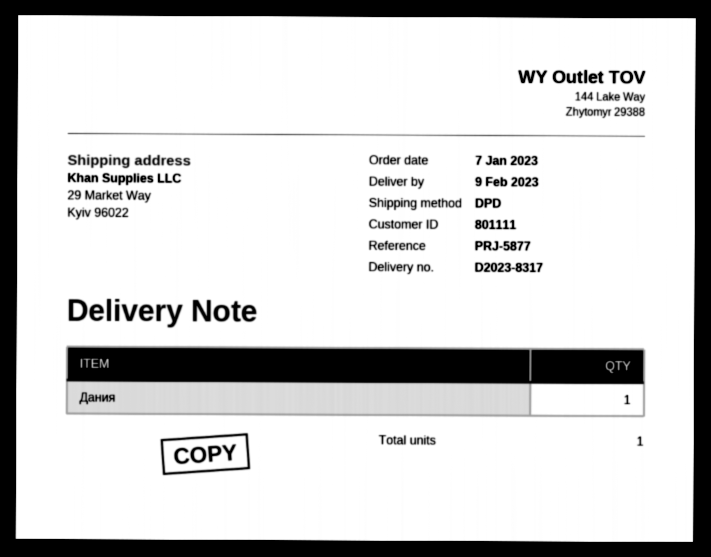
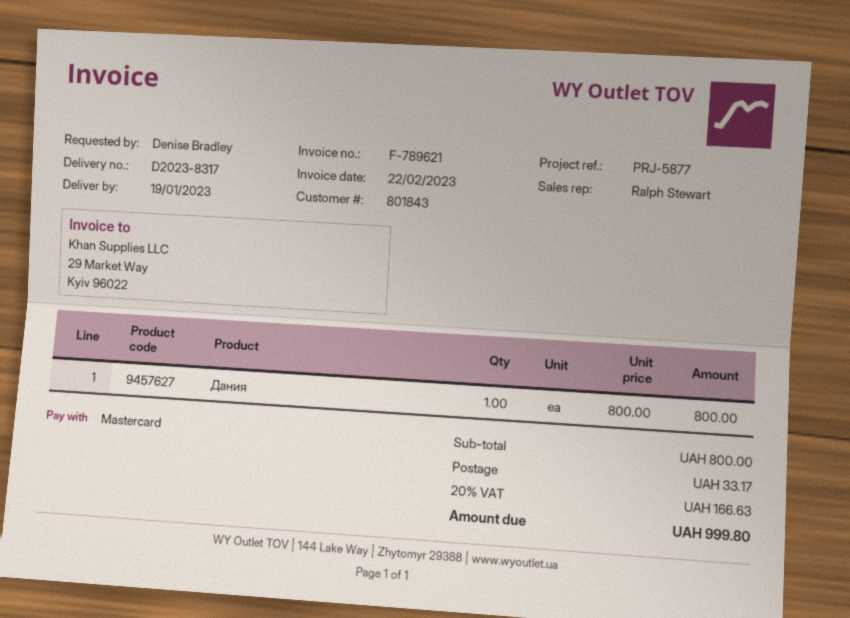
delivery date: 2023-02-09 -> 2023-01-19
customer number: 801111 -> 801843

